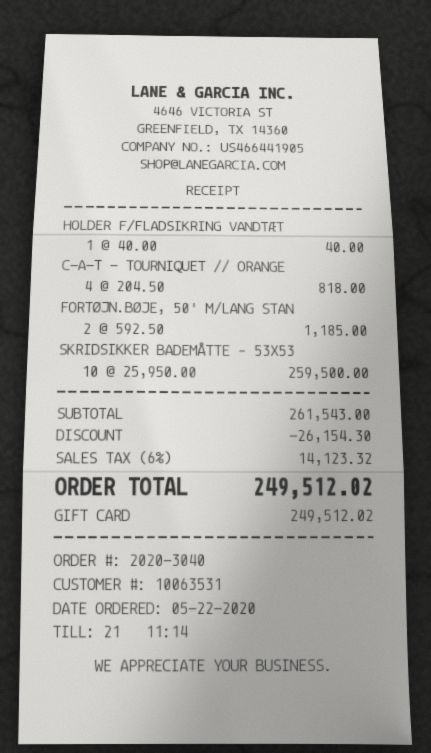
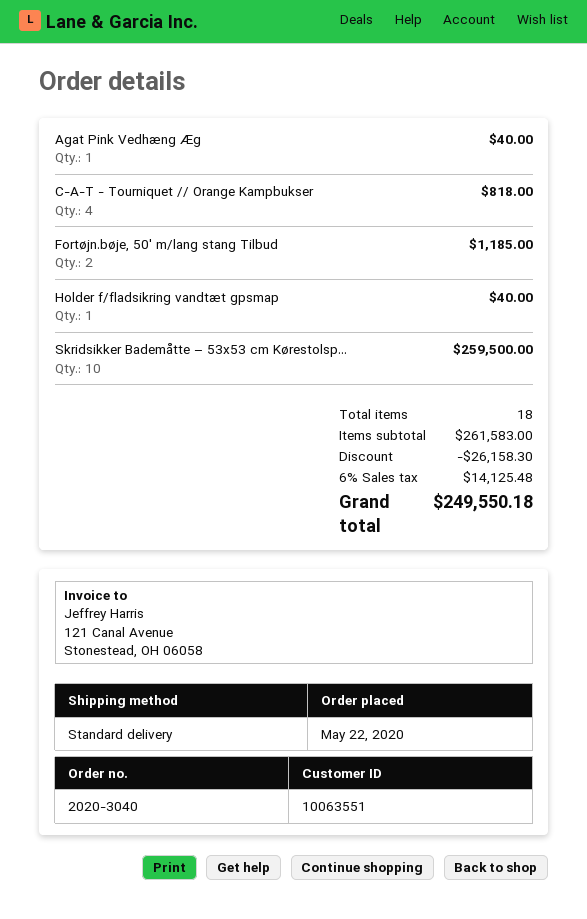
customer number: 10063531 -> 10063551
Agat Pink Vedhæng Æg: none -> 1 for 40.00
subtotal: 261543.00 -> 261583.00
discount: 26154.30 -> 26158.30
tax: 6% = 14123.32 -> 6% = 14125.48
total: 249512.02 -> 249550.18

